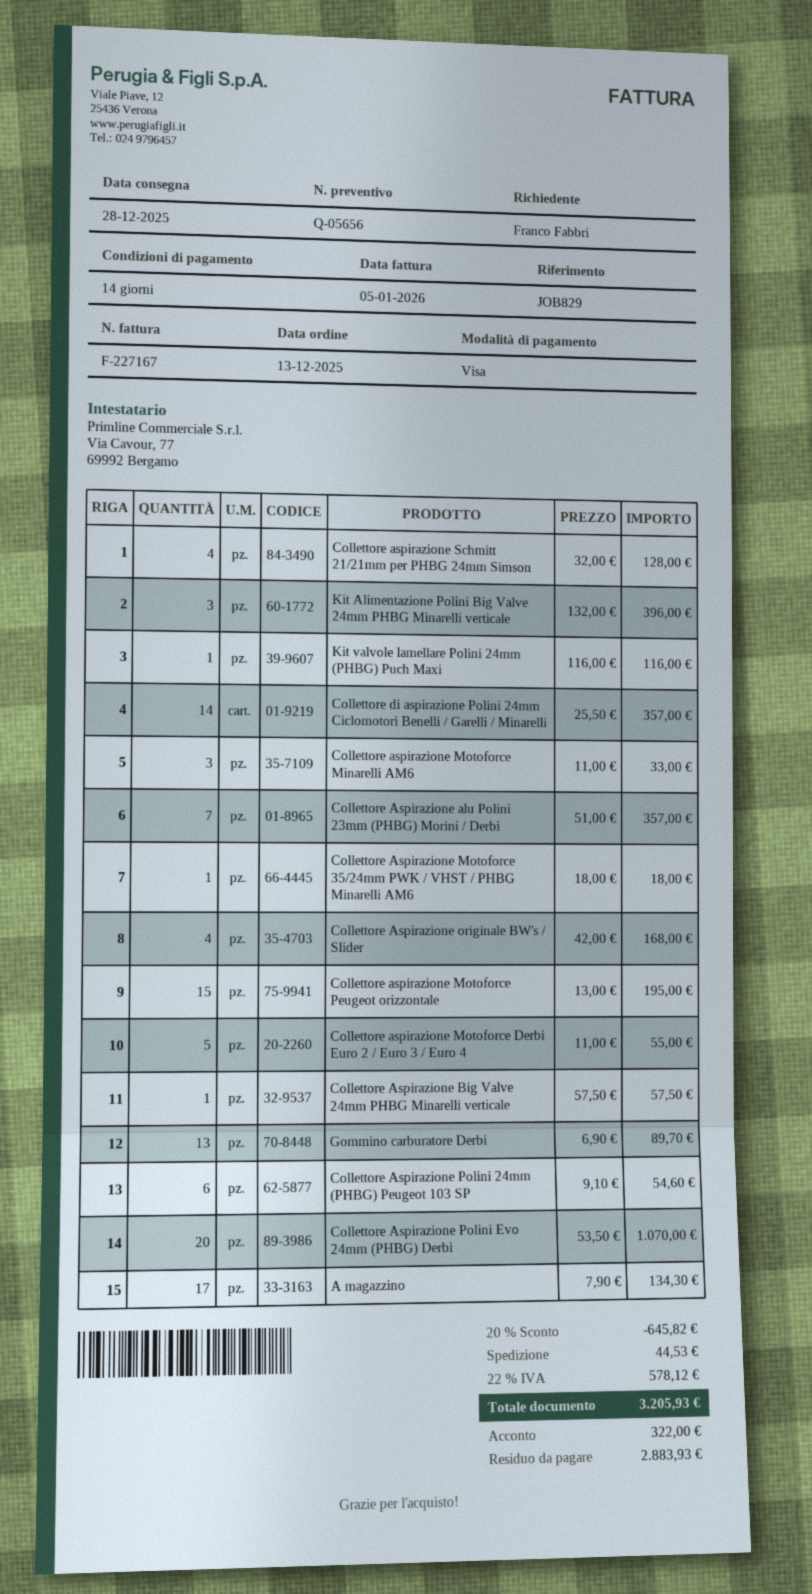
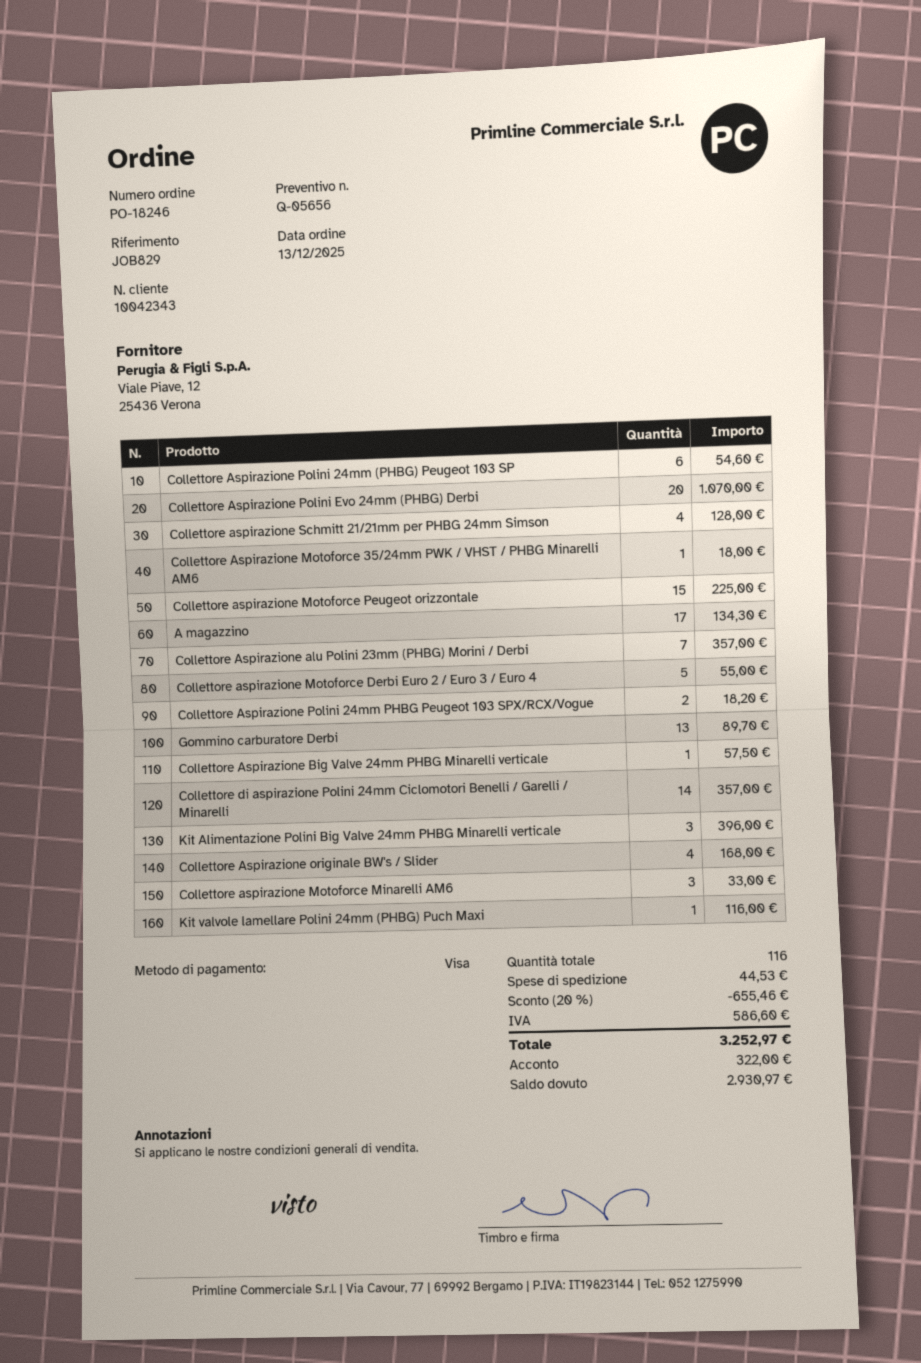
Collettore aspirazione Motoforce Peugeot orizzontale: 15 for 195.00 -> 15 for 225.00
Collettore Aspirazione Polini 24mm PHBG Peugeot 103 SPX/RCX/Vogue: none -> 2 for 18.20
discount: 20% = 645.82 -> 20% = 655.46
tax: 578.12 -> 586.60
total: 3205.93 -> 3252.97
balance: 2883.93 -> 2930.97

